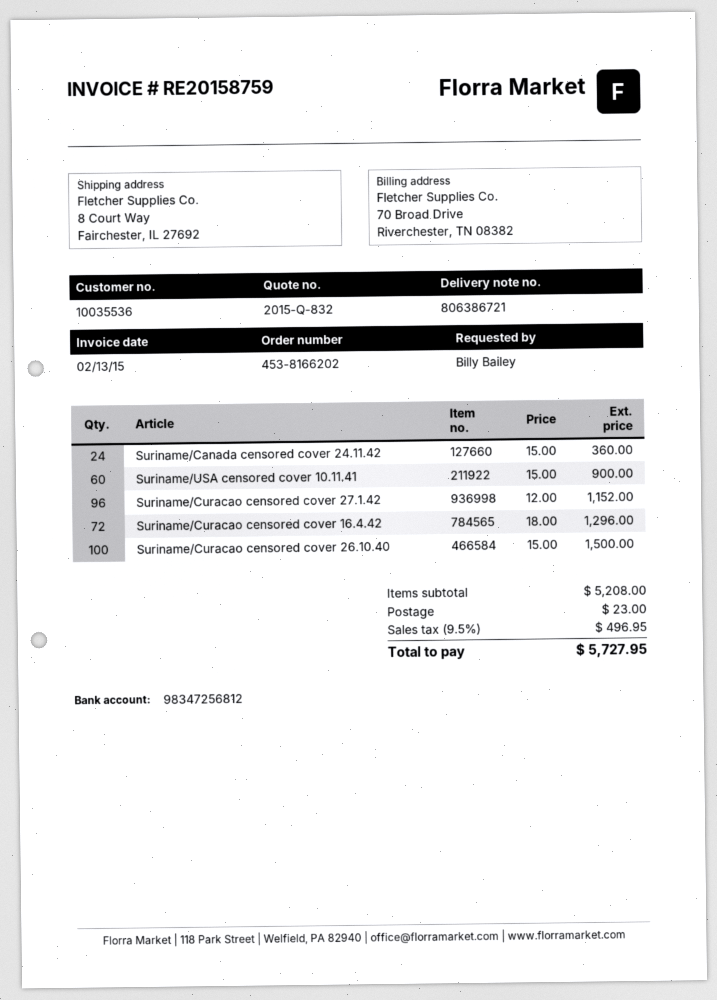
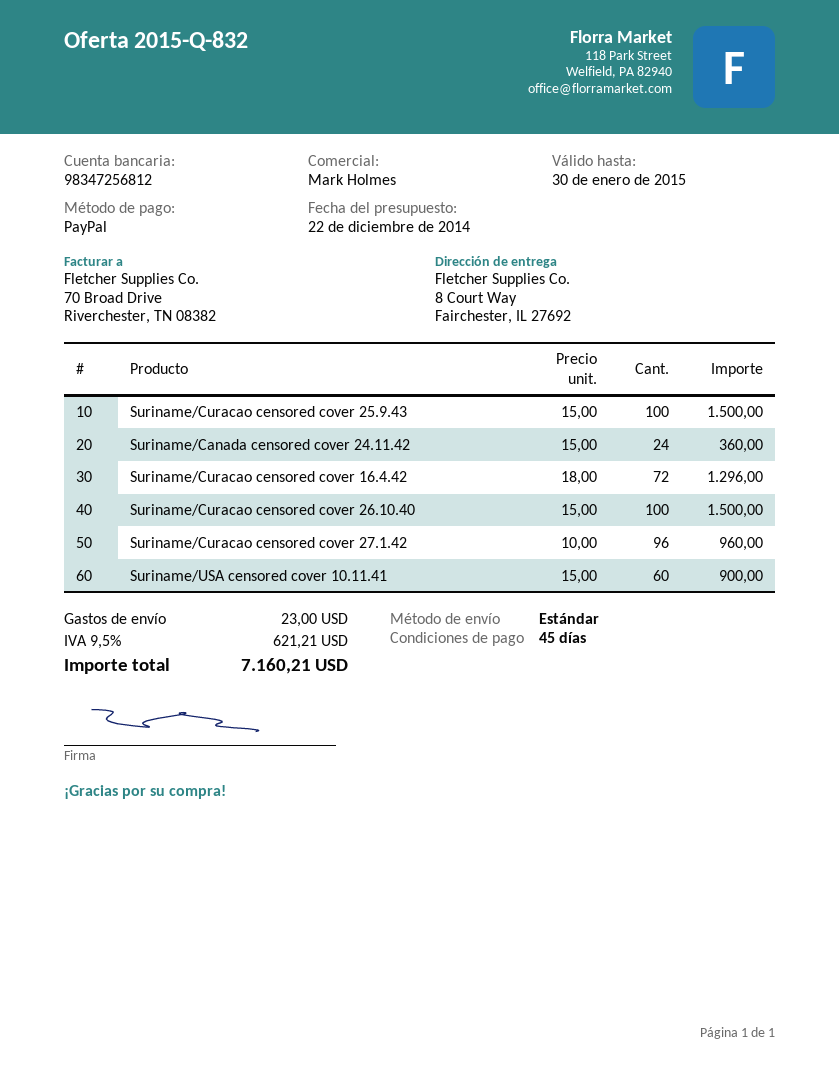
Suriname/Curacao censored cover 27.1.42: 96 x 12.00 = 1152.00 -> 96 x 10.00 = 960.00
Suriname/Curacao censored cover 25.9.43: none -> 100 x 15.00 = 1500.00
tax: 9.5% = 496.95 -> 9.5% = 621.21
total: 5727.95 -> 7160.21

